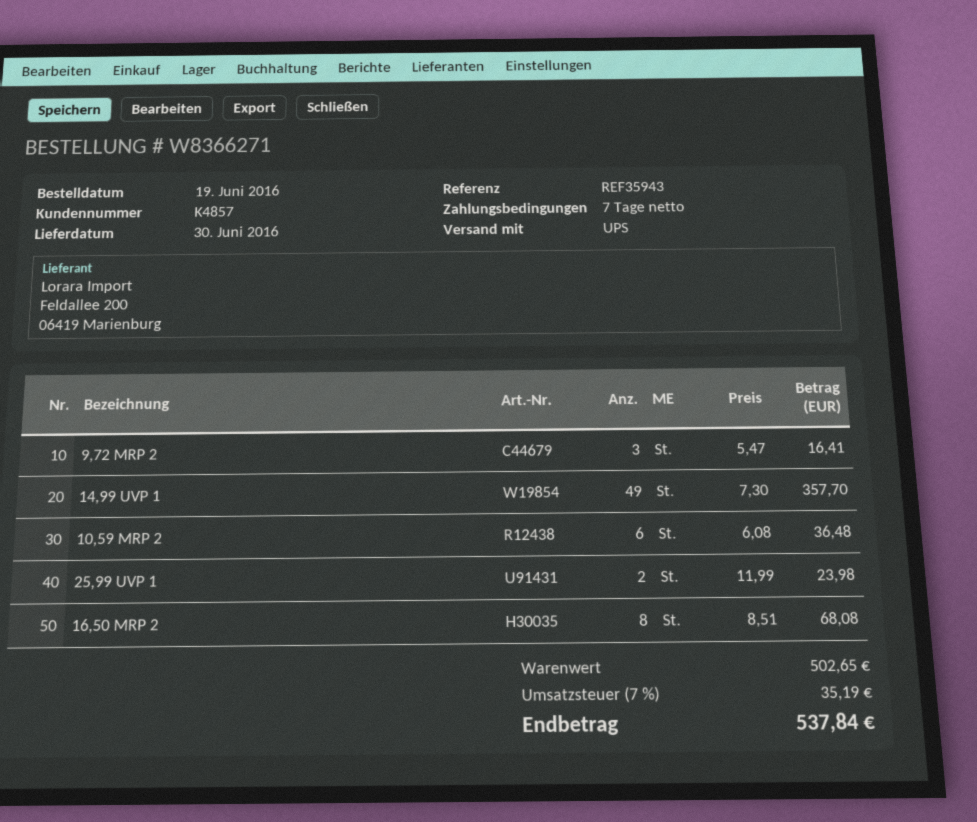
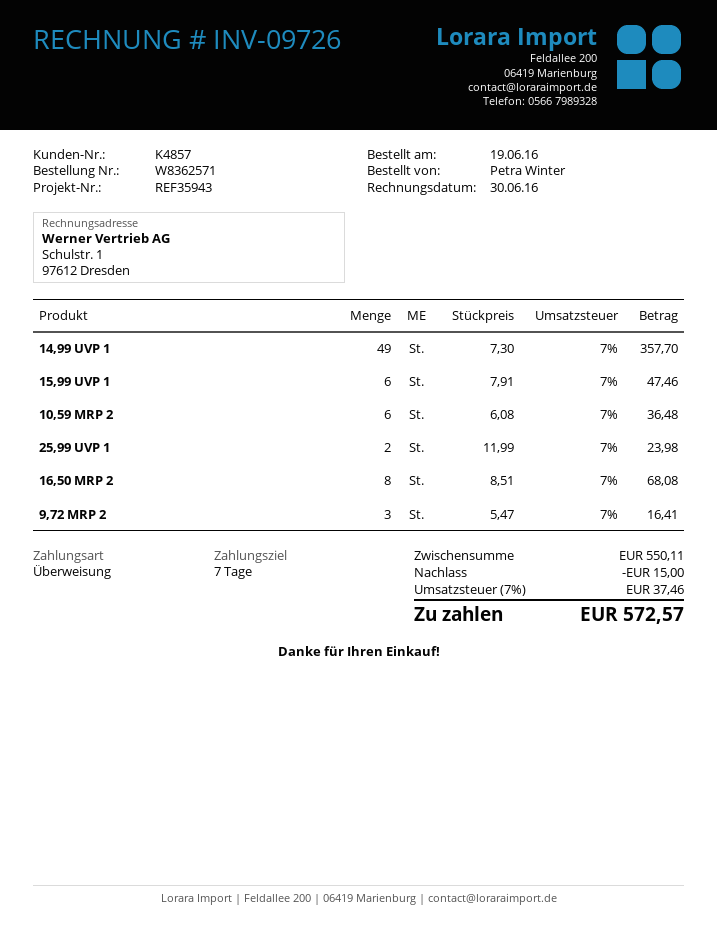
order number: W8366271 -> W8362571
15,99 UVP 1: none -> 6 x 7.91 = 47.46
subtotal: 502.65 -> 550.11
discount: none -> 15.00
tax: 7% = 35.19 -> 7% = 37.46
total: 537.84 -> 572.57

